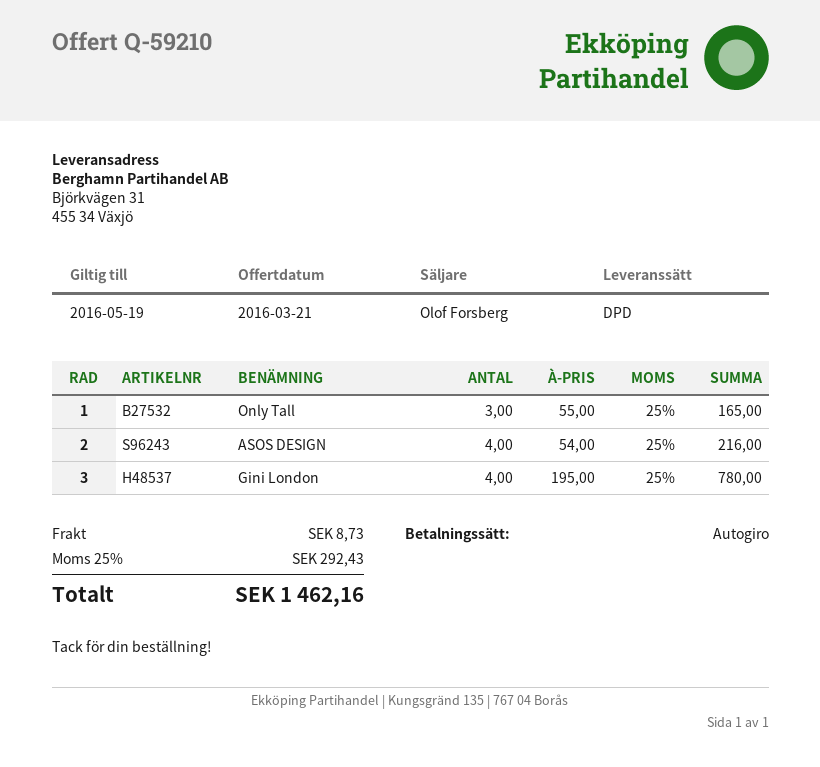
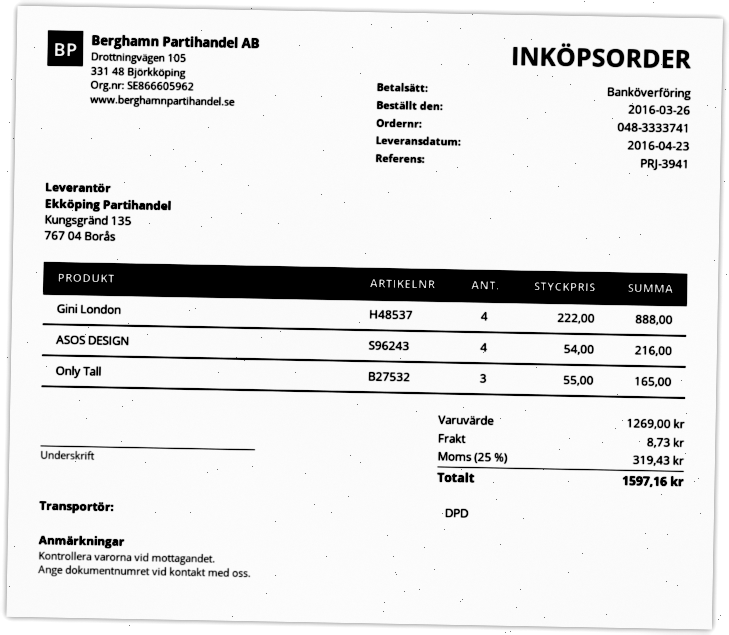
payment method: direct debit -> bank transfer
Gini London: 4 x 195.00 = 780.00 -> 4 x 222.00 = 888.00
tax: 25% = 292.43 -> 25% = 319.43
total: 1462.16 -> 1597.16

